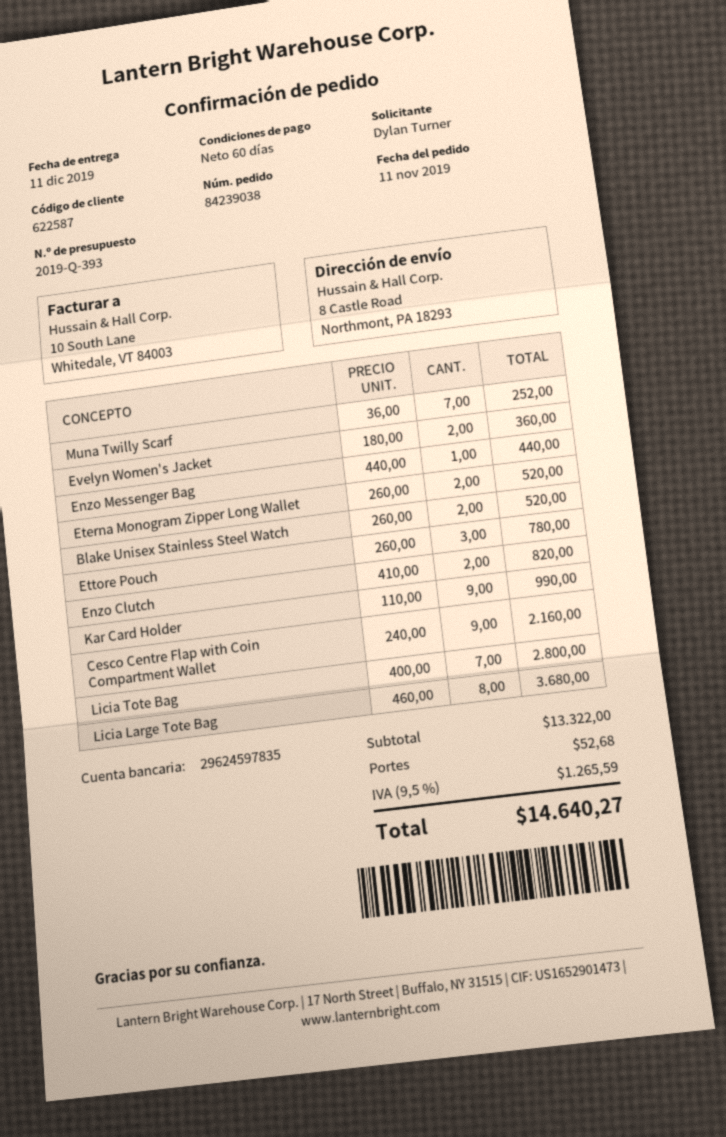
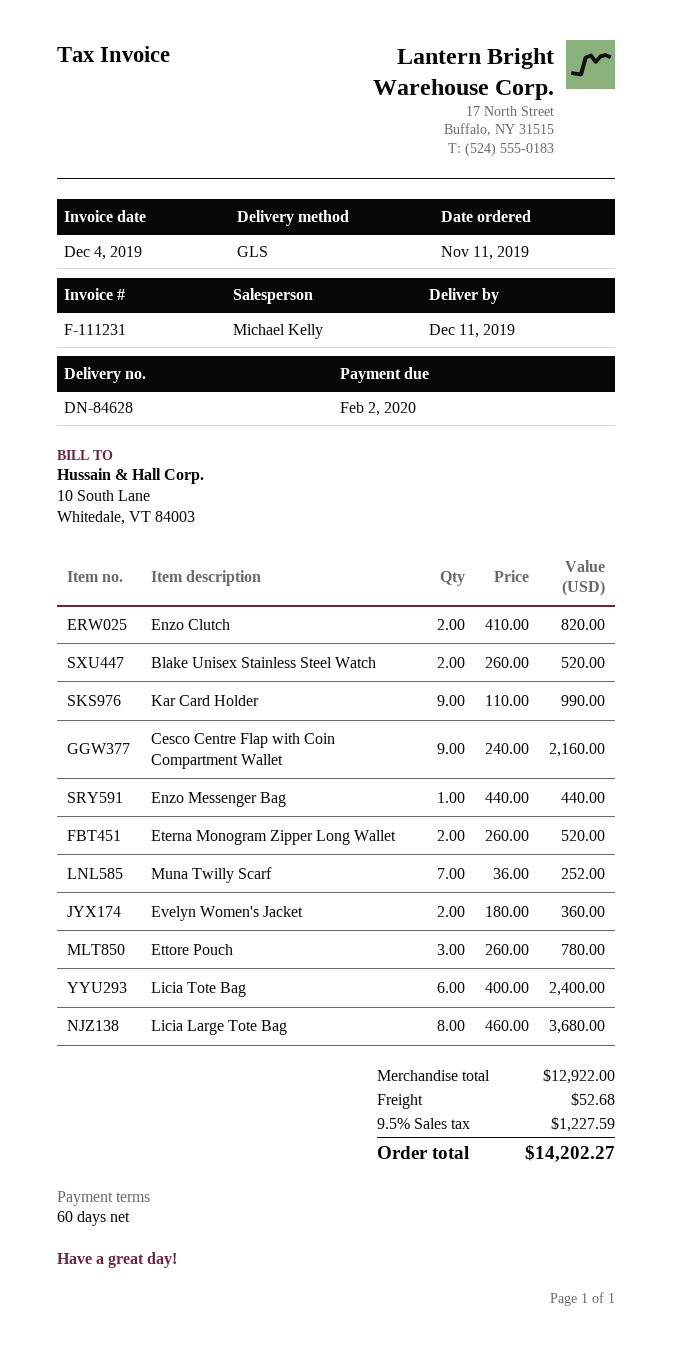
Licia Tote Bag: 7 x 400.00 = 2800.00 -> 6 x 400.00 = 2400.00
subtotal: 13322.00 -> 12922.00
tax: 9.5% = 1265.59 -> 9.5% = 1227.59
total: 14640.27 -> 14202.27

